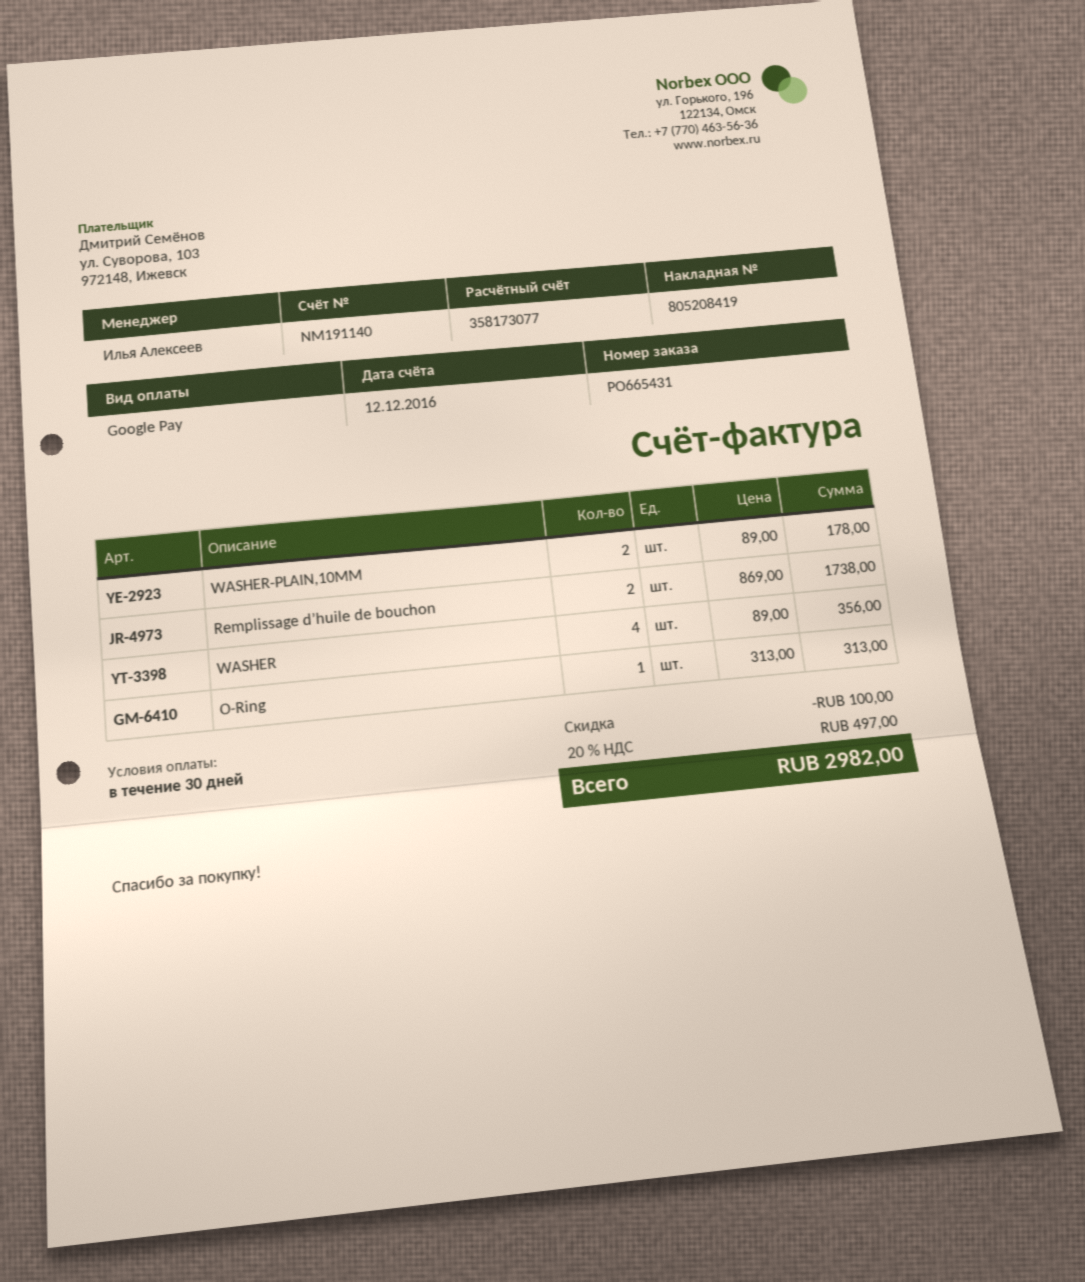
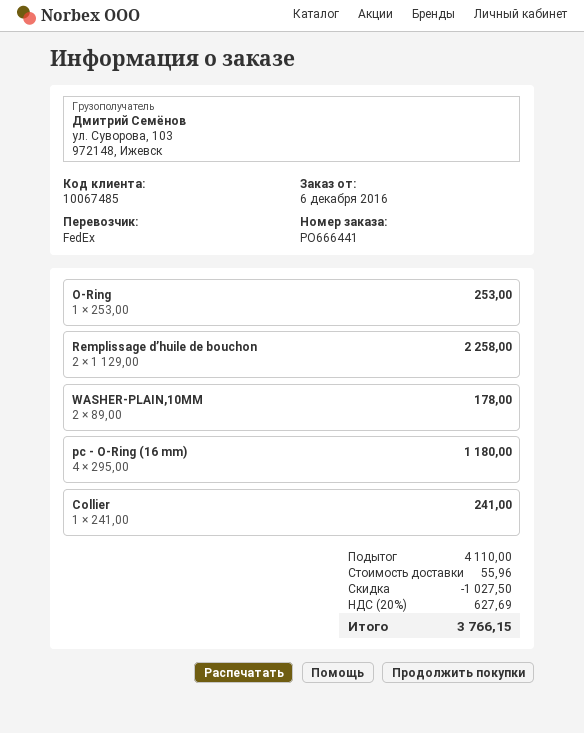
order number: PO665431 -> PO666441
Remplissage d’huile de bouchon: 2 x 869.00 = 1738.00 -> 2 x 1129.00 = 2258.00
WASHER: 4 x 89.00 = 356.00 -> none
O-Ring: 1 x 313.00 = 313.00 -> 1 x 253.00 = 253.00
pc - O-Ring (16 mm): none -> 4 x 295.00 = 1180.00
Collier: none -> 1 x 241.00 = 241.00
discount: 100.00 -> 1027.50
shipping: none -> 55.96
tax: 20% = 497.00 -> 20% = 627.69
total: 2982.00 -> 3766.15

